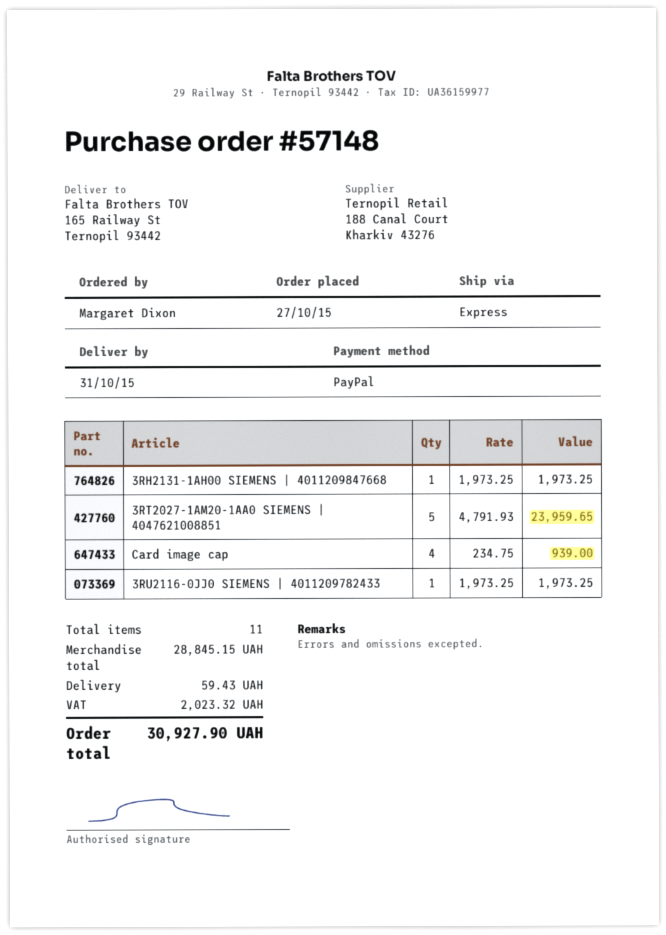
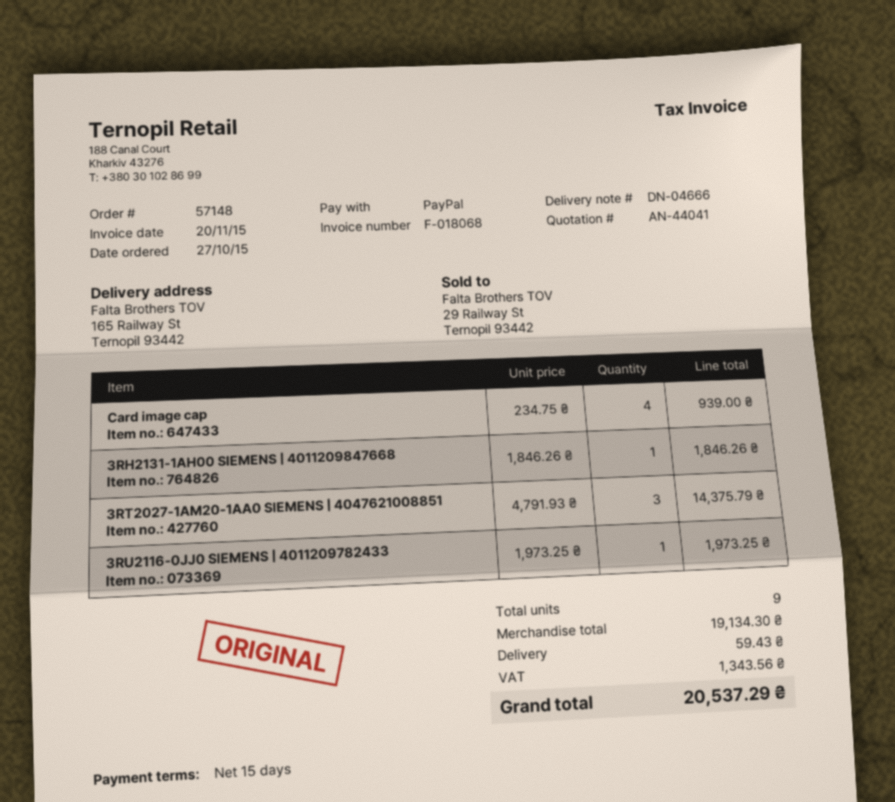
3RH2131-1AH00 SIEMENS | 4011209847668: 1 x 1973.25 = 1973.25 -> 1 x 1846.26 = 1846.26
3RT2027-1AM20-1AA0 SIEMENS | 4047621008851: 5 x 4791.93 = 23959.65 -> 3 x 4791.93 = 14375.79
total quantity: 11 -> 9
subtotal: 28845.15 -> 19134.30
tax: 2023.32 -> 1343.56
total: 30927.90 -> 20537.29

